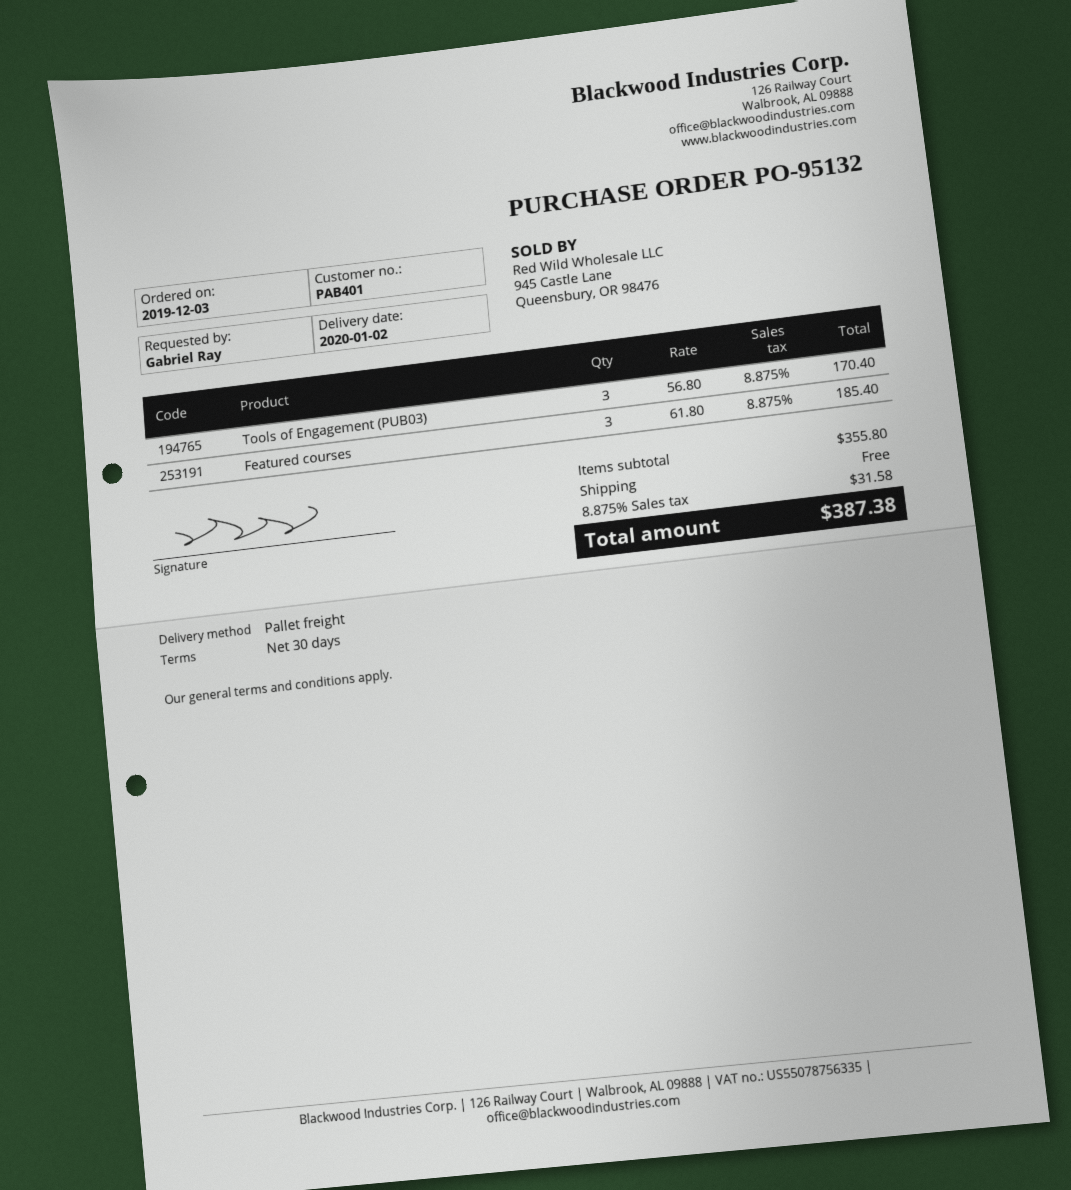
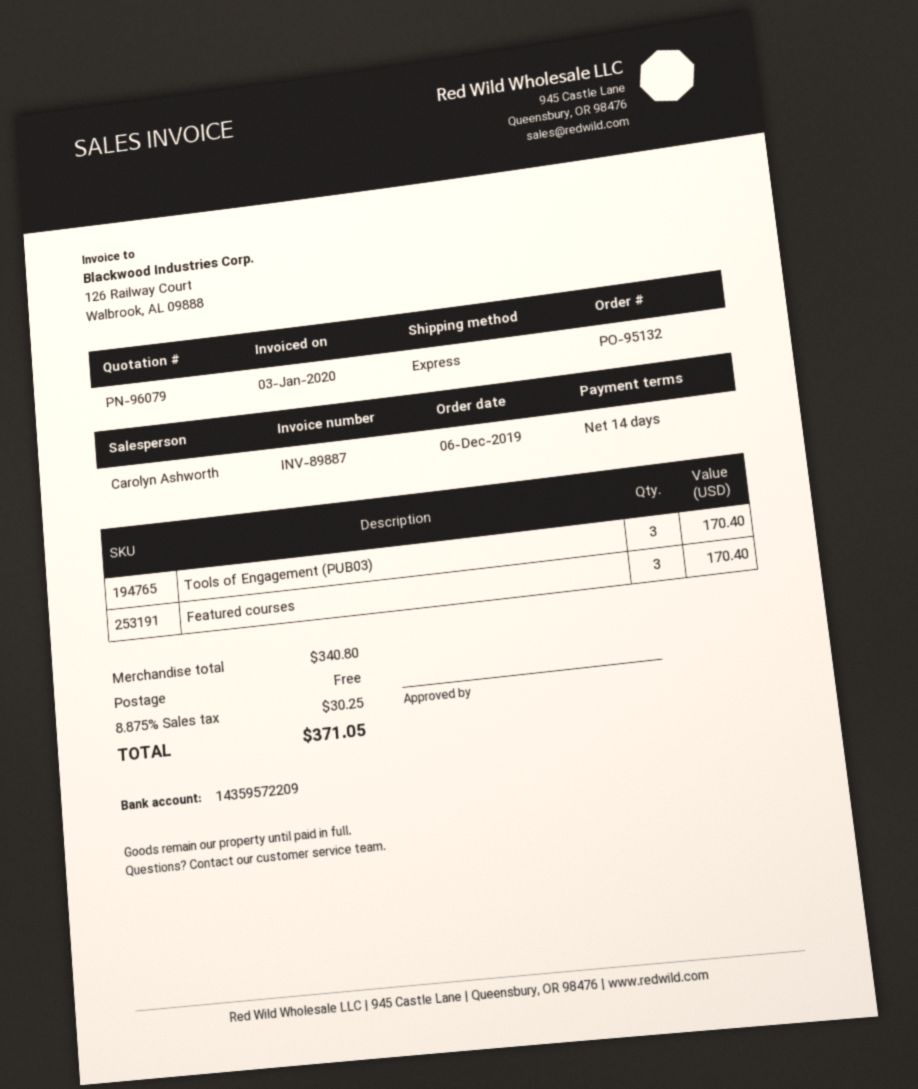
order date: 2019-12-03 -> 2019-12-06
payment terms: 30 days -> 14 days
shipping method: pallet freight -> express
Featured courses: 3 for 185.40 -> 3 for 170.40
subtotal: 355.80 -> 340.80
tax: 8.875% = 31.58 -> 8.875% = 30.25
total: 387.38 -> 371.05

